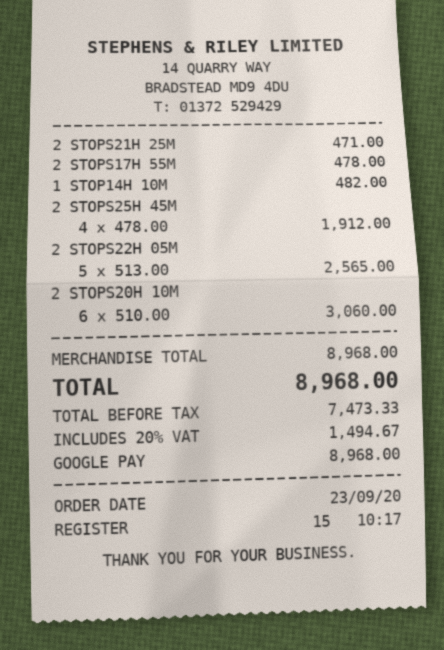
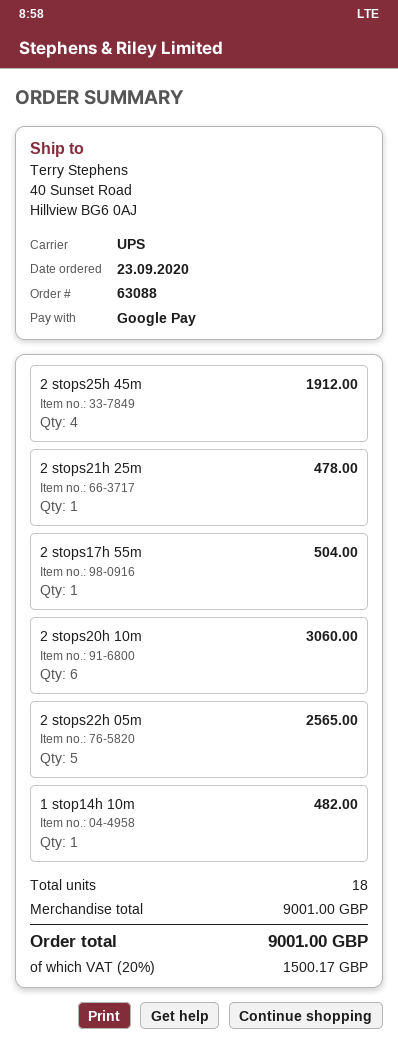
2 STOPS21H 25M: 1 for 471.00 -> 1 for 478.00
2 STOPS17H 55M: 1 for 478.00 -> 1 for 504.00
subtotal: 8968.00 -> 9001.00
tax: 20% = 1494.67 -> 20% = 1500.17
total: 8968.00 -> 9001.00

